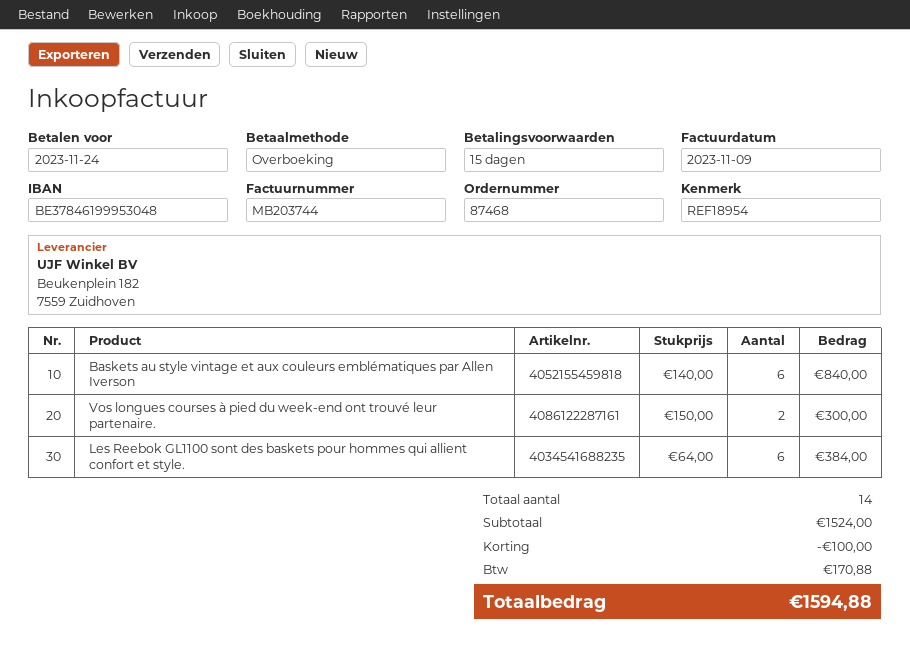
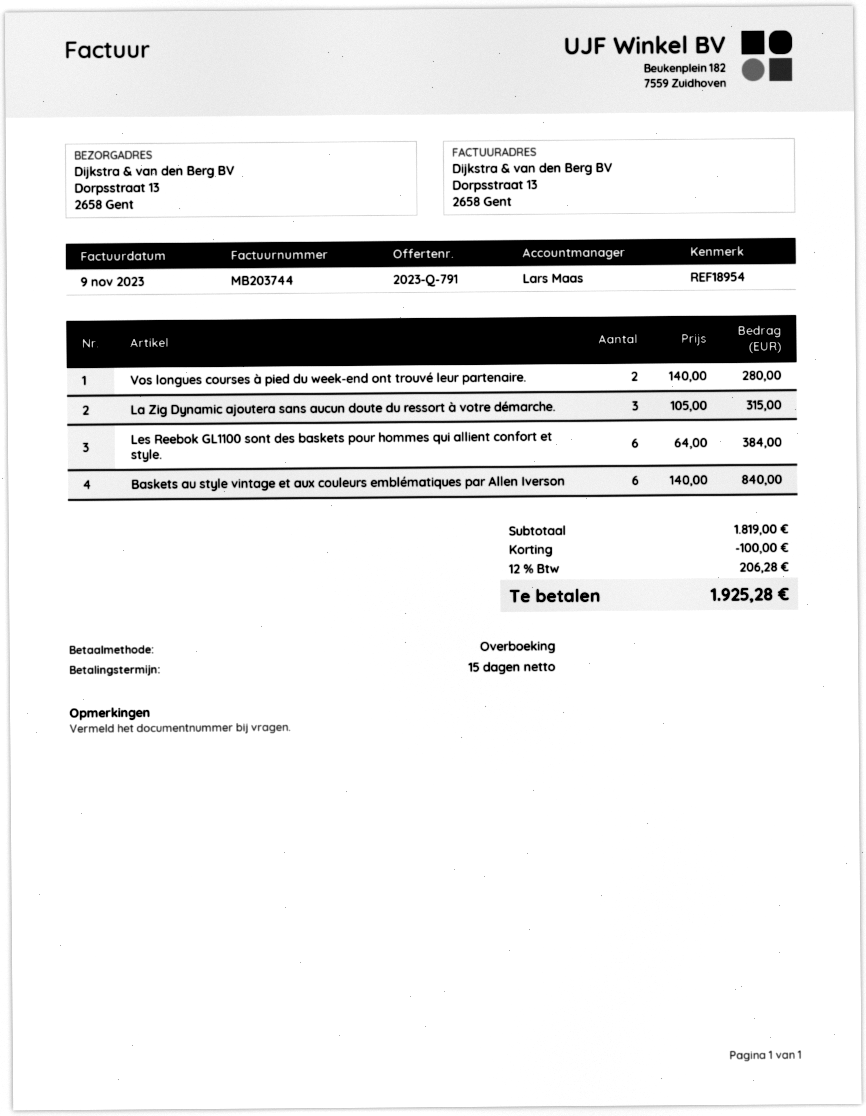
Vos longues courses à pied du week-end ont trouvé leur partenaire.: 2 x 150.00 = 300.00 -> 2 x 140.00 = 280.00
La Zig Dynamic ajoutera sans aucun doute du ressort à votre démarche.: none -> 3 x 105.00 = 315.00
subtotal: 1524.00 -> 1819.00
tax: 170.88 -> 206.28
total: 1594.88 -> 1925.28

